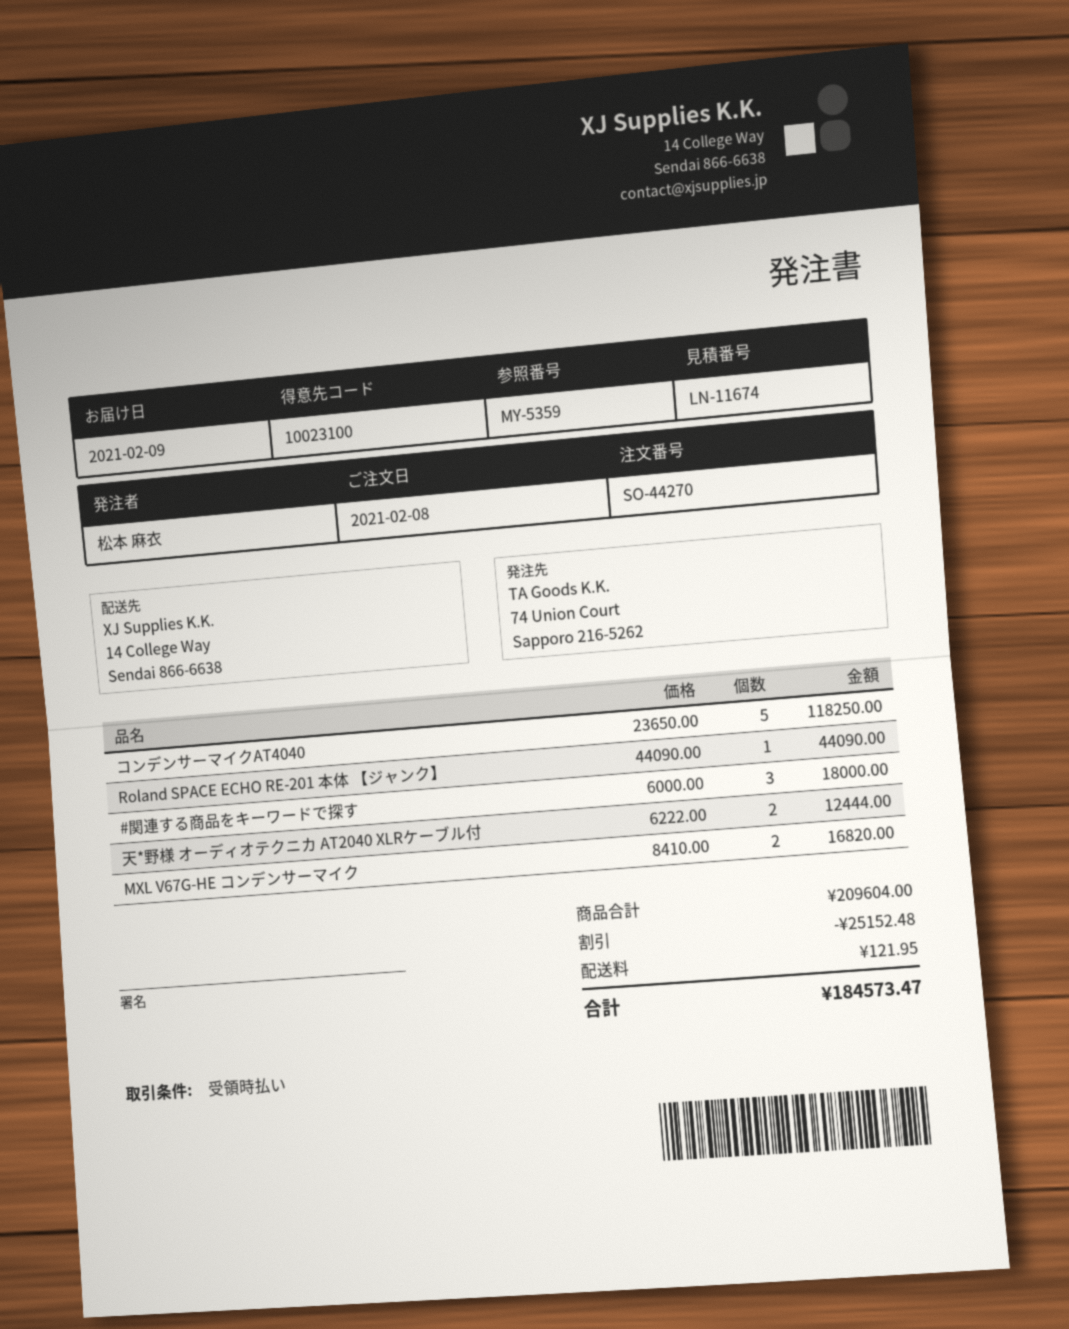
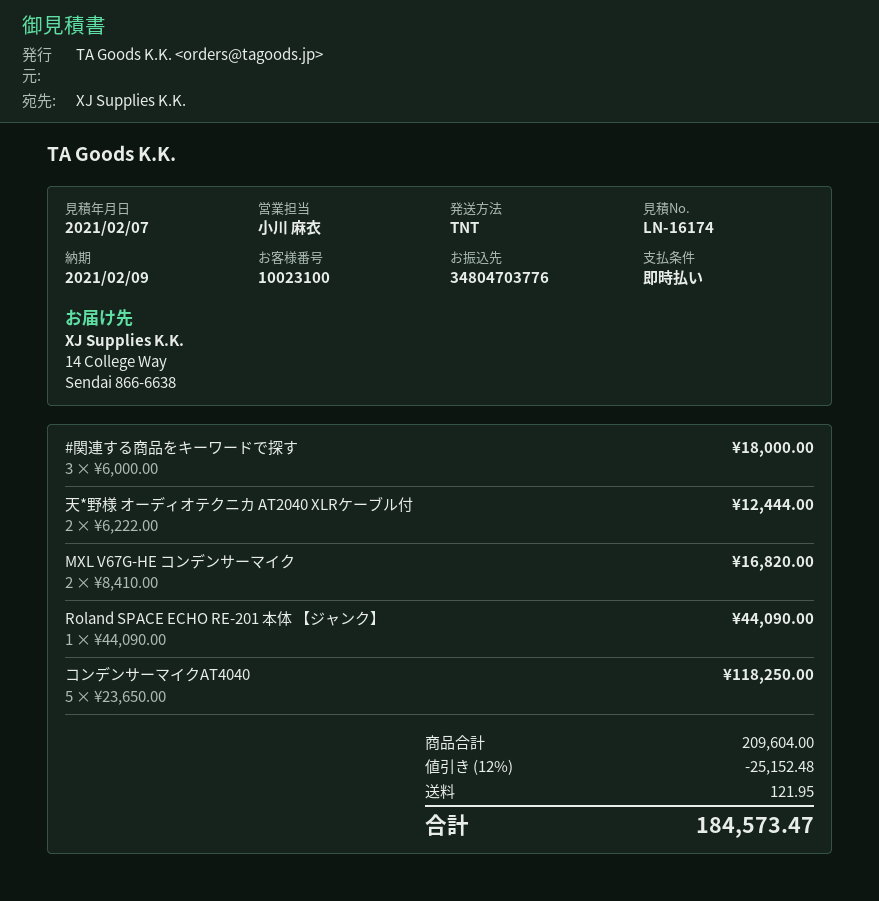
quote number: LN-11674 -> LN-16174

